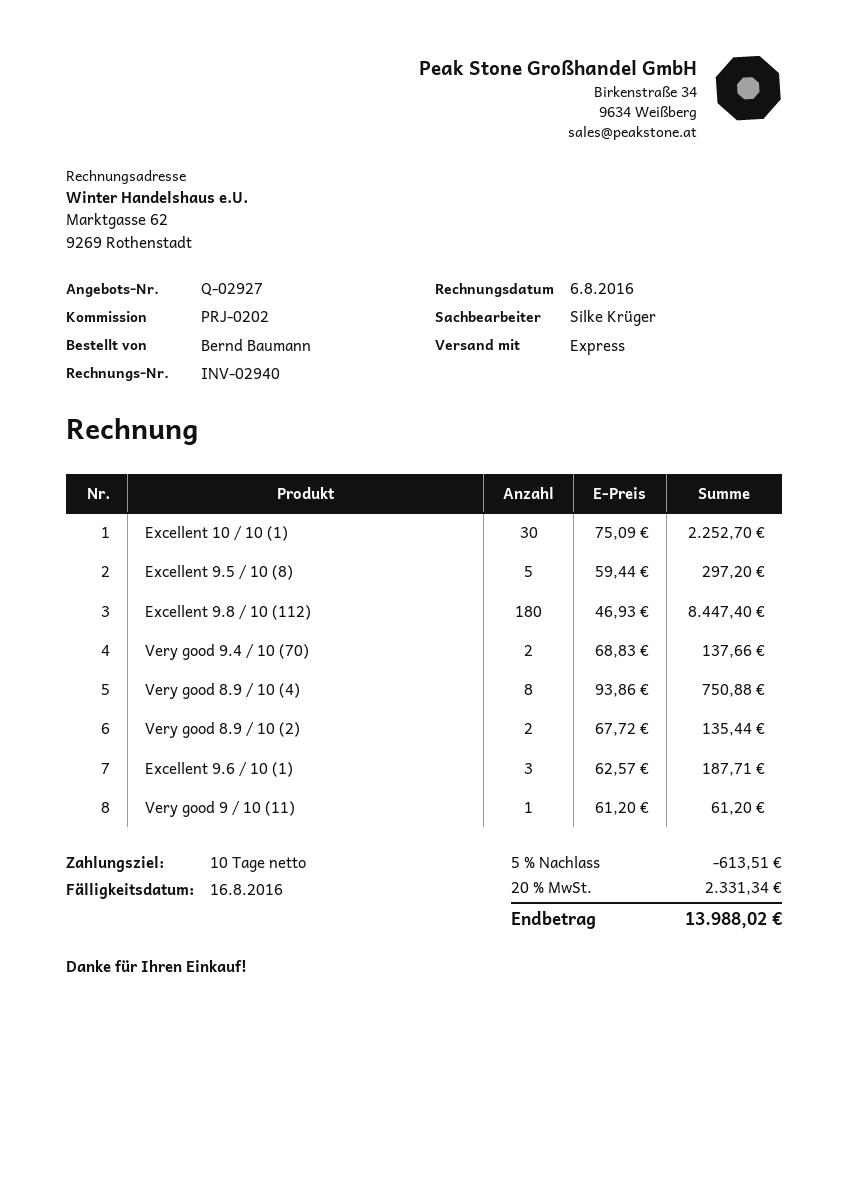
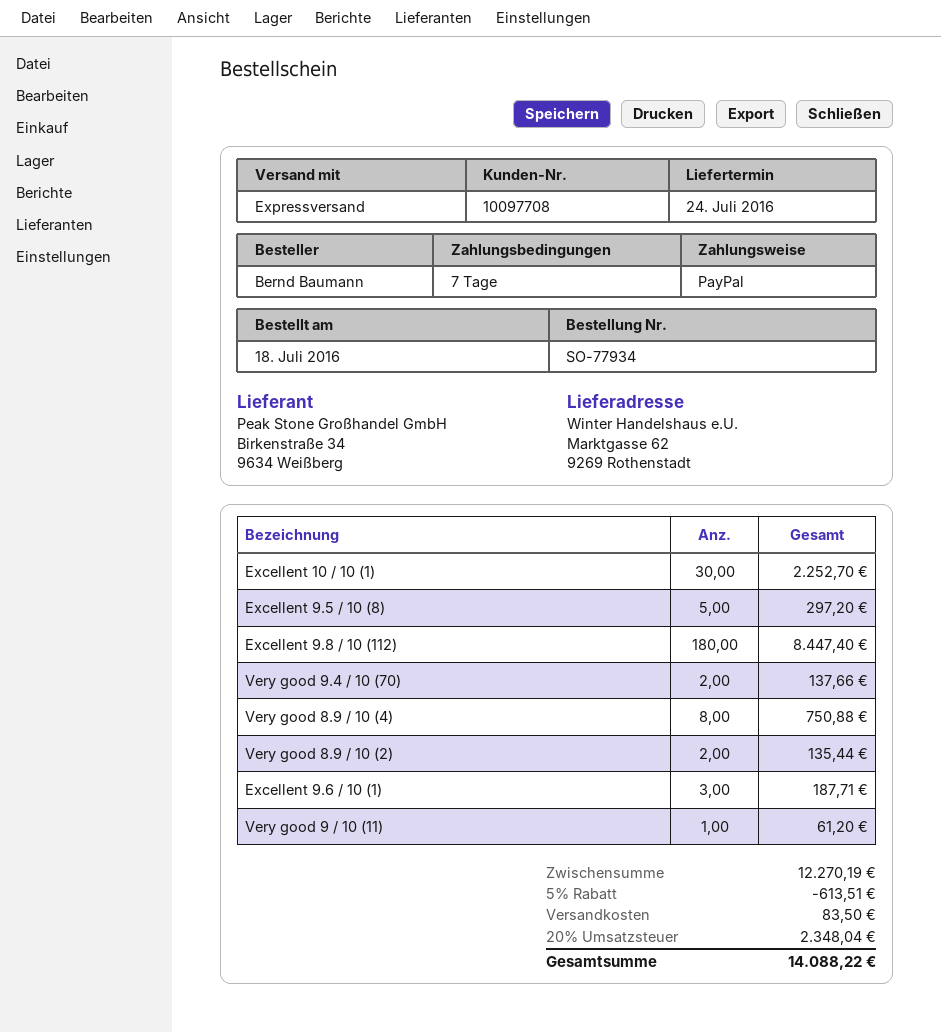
payment terms: 10 days -> 7 days
shipping: none -> 83.50
tax: 20% = 2331.34 -> 20% = 2348.04
total: 13988.02 -> 14088.22

